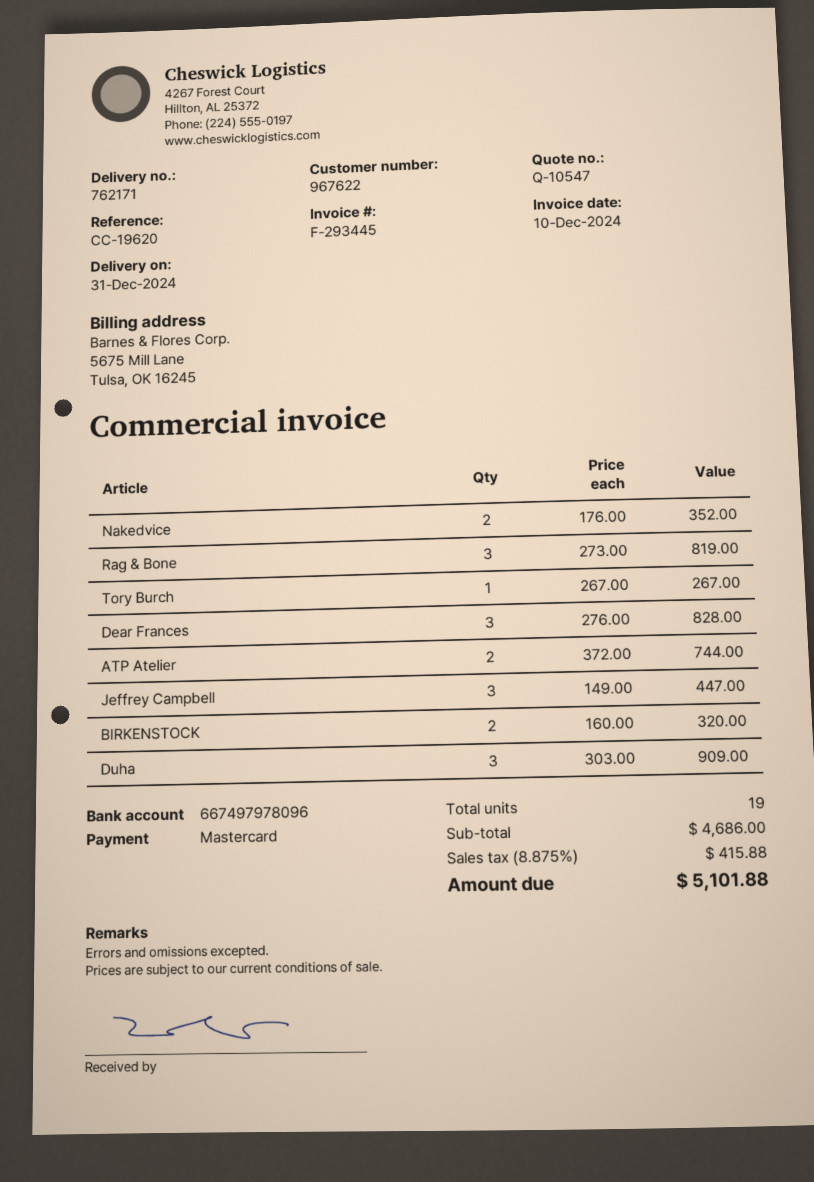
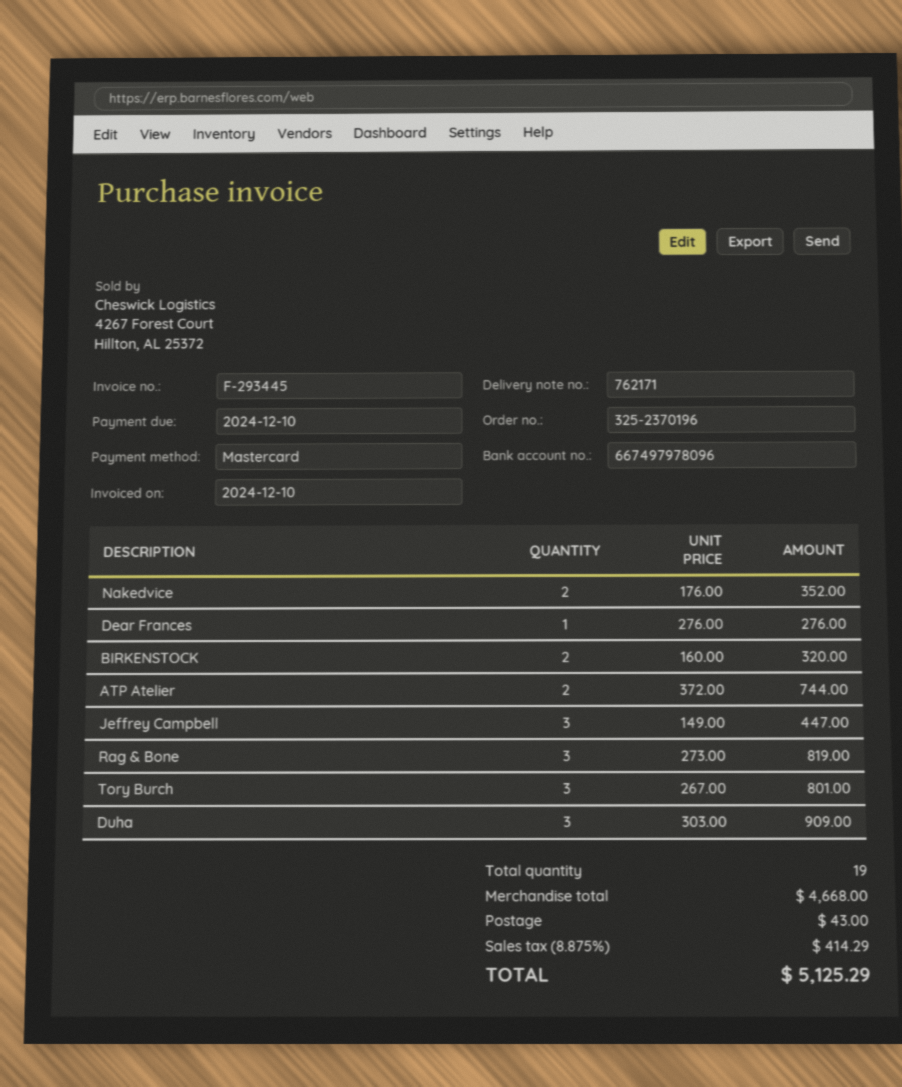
Tory Burch: 1 x 267.00 = 267.00 -> 3 x 267.00 = 801.00
Dear Frances: 3 x 276.00 = 828.00 -> 1 x 276.00 = 276.00
subtotal: 4686.00 -> 4668.00
shipping: none -> 43.00
tax: 8.875% = 415.88 -> 8.875% = 414.29
total: 5101.88 -> 5125.29

